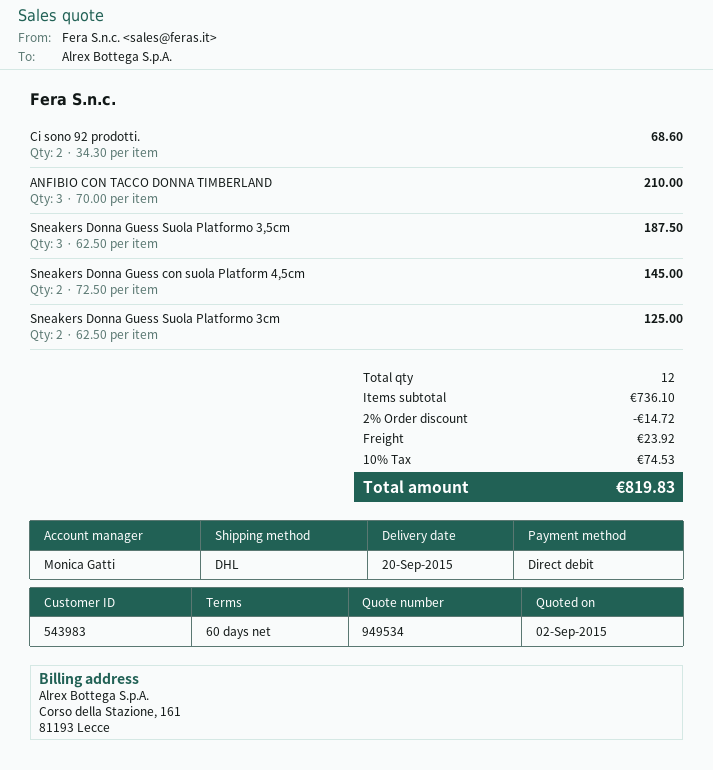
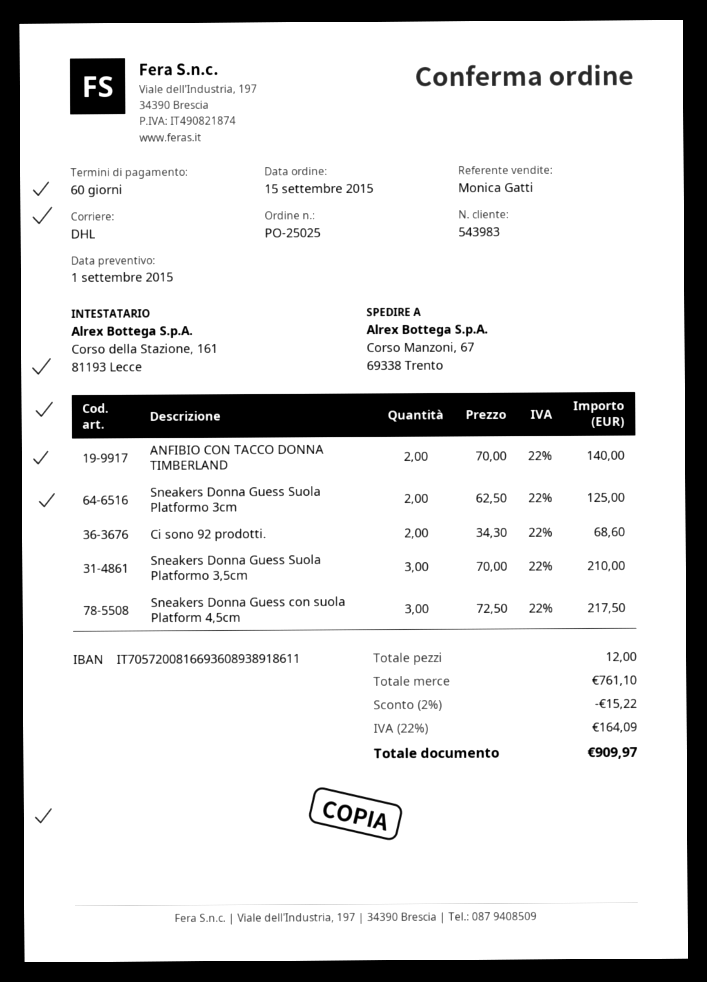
quote date: 2015-09-02 -> 2015-09-01
ANFIBIO CON TACCO DONNA TIMBERLAND: 3 x 70.00 = 210.00 -> 2 x 70.00 = 140.00
Sneakers Donna Guess Suola Platformo 3,5cm: 3 x 62.50 = 187.50 -> 3 x 70.00 = 210.00
Sneakers Donna Guess con suola Platform 4,5cm: 2 x 72.50 = 145.00 -> 3 x 72.50 = 217.50
subtotal: 736.10 -> 761.10
discount: 2% = 14.72 -> 2% = 15.22
shipping: 23.92 -> none
tax: 10% = 74.53 -> 22% = 164.09
total: 819.83 -> 909.97

